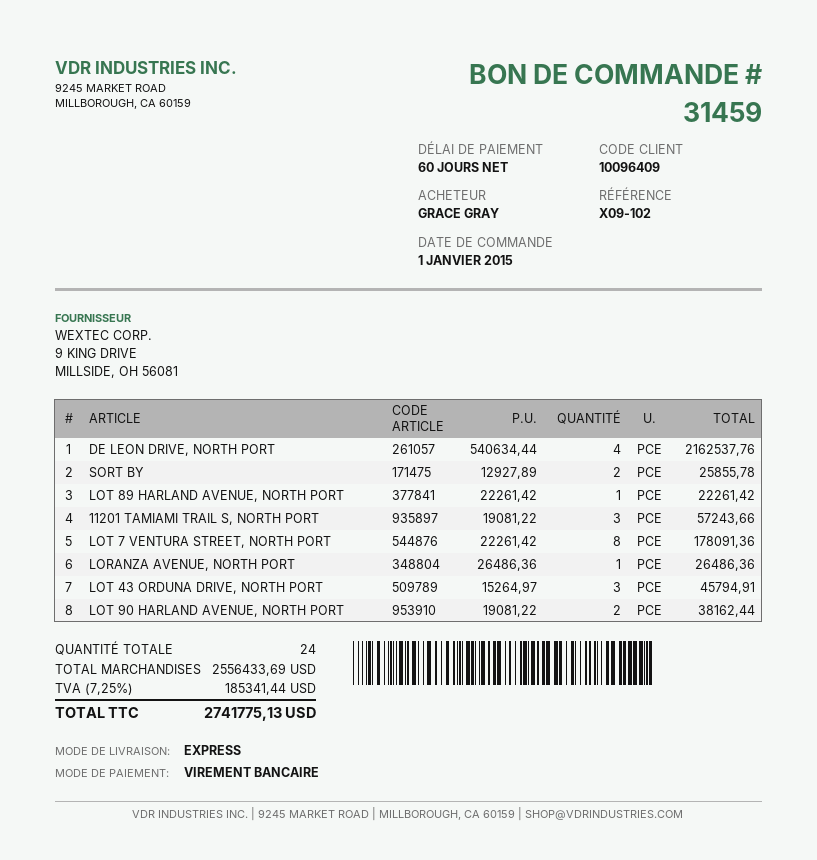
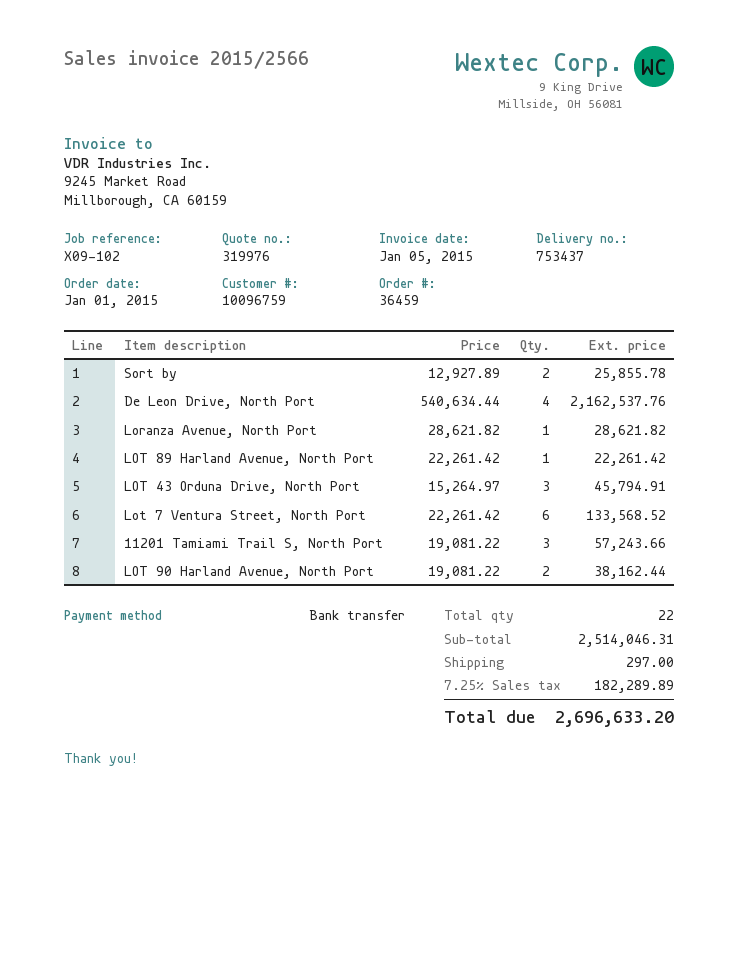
order number: 31459 -> 36459
customer number: 10096409 -> 10096759
LOT 7 VENTURA STREET, NORTH PORT: 8 x 22261.42 = 178091.36 -> 6 x 22261.42 = 133568.52
LORANZA AVENUE, NORTH PORT: 1 x 26486.36 = 26486.36 -> 1 x 28621.82 = 28621.82
total quantity: 24 -> 22
subtotal: 2556433.69 -> 2514046.31
shipping: none -> 297.00
tax: 7.25% = 185341.44 -> 7.25% = 182289.89
total: 2741775.13 -> 2696633.20

